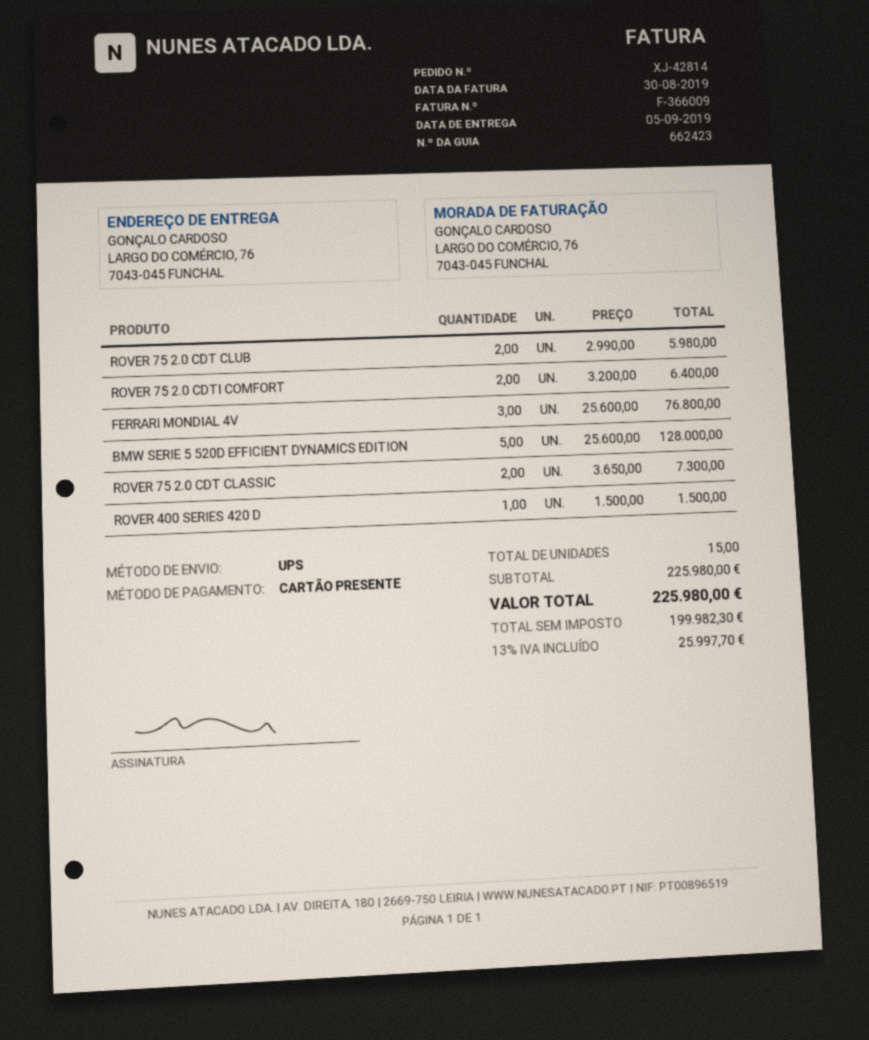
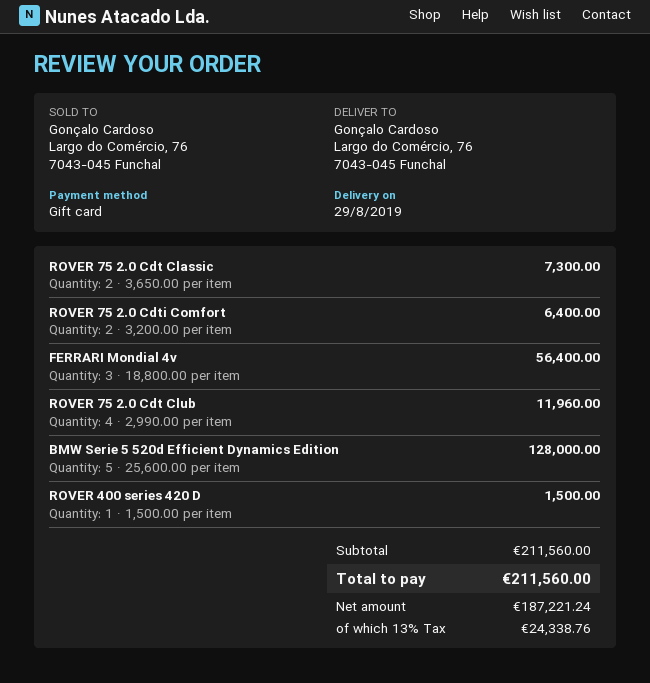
delivery date: 2019-09-05 -> 2019-08-29
ROVER 75 2.0 CDT CLUB: 2 x 2990.00 = 5980.00 -> 4 x 2990.00 = 11960.00
FERRARI MONDIAL 4V: 3 x 25600.00 = 76800.00 -> 3 x 18800.00 = 56400.00
subtotal: 225980.00 -> 211560.00
net: 199982.30 -> 187221.24
tax: 13% = 25997.70 -> 13% = 24338.76
total: 225980.00 -> 211560.00

